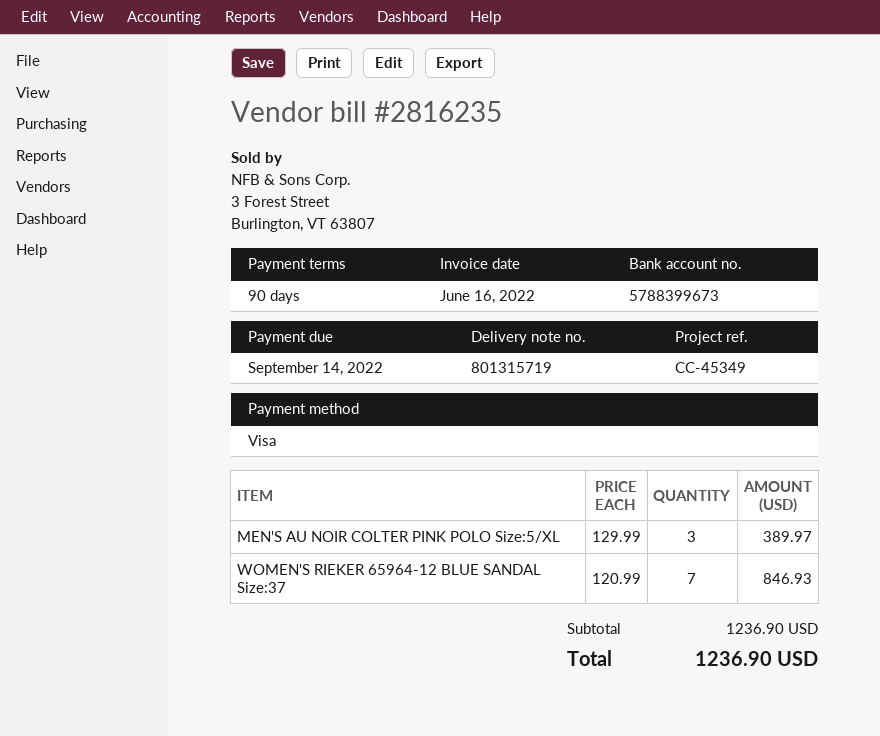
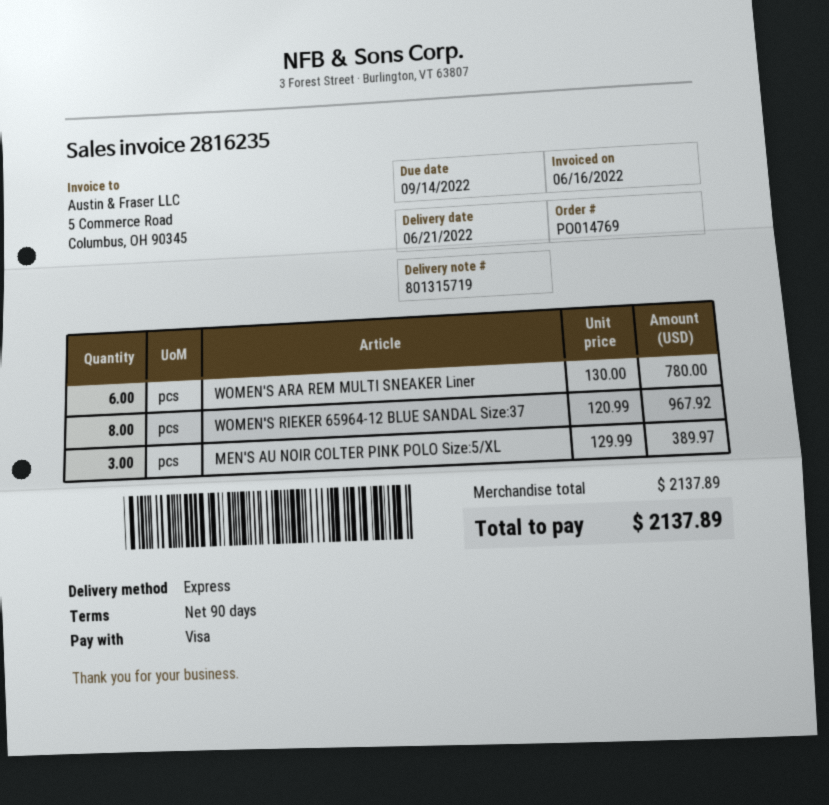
WOMEN'S RIEKER 65964-12 BLUE SANDAL Size:37: 7 x 120.99 = 846.93 -> 8 x 120.99 = 967.92
WOMEN'S ARA REM MULTI SNEAKER Liner: none -> 6 x 130.00 = 780.00
subtotal: 1236.90 -> 2137.89
total: 1236.90 -> 2137.89

